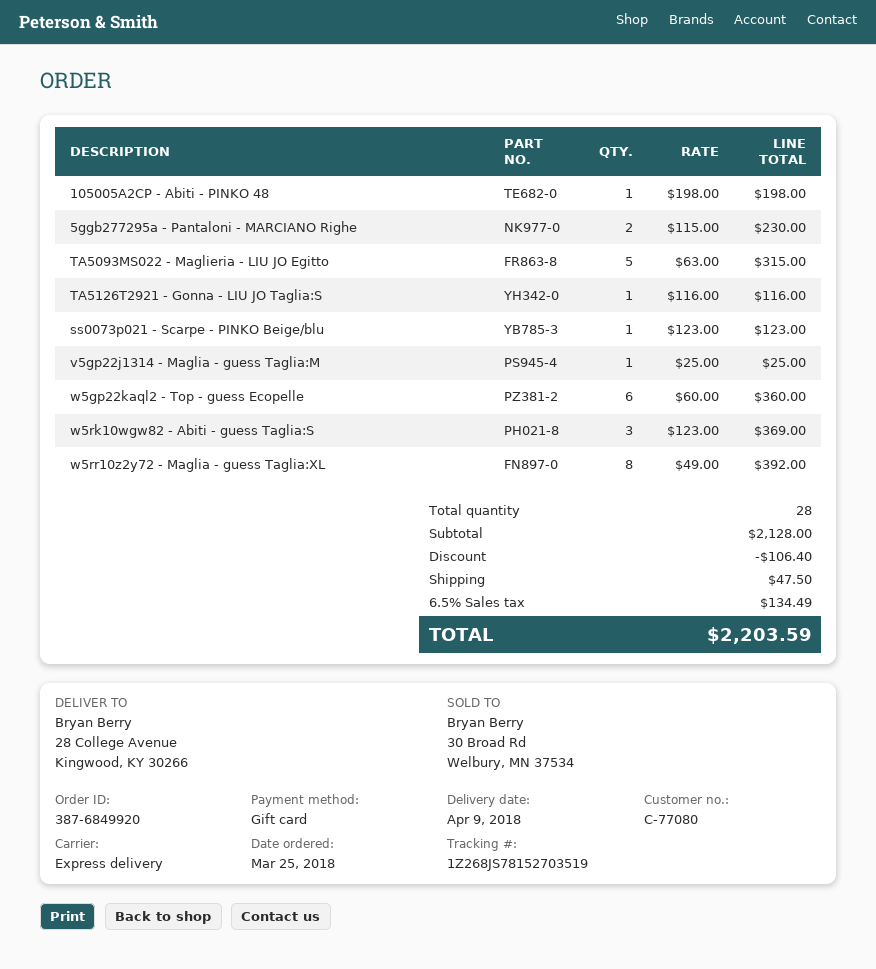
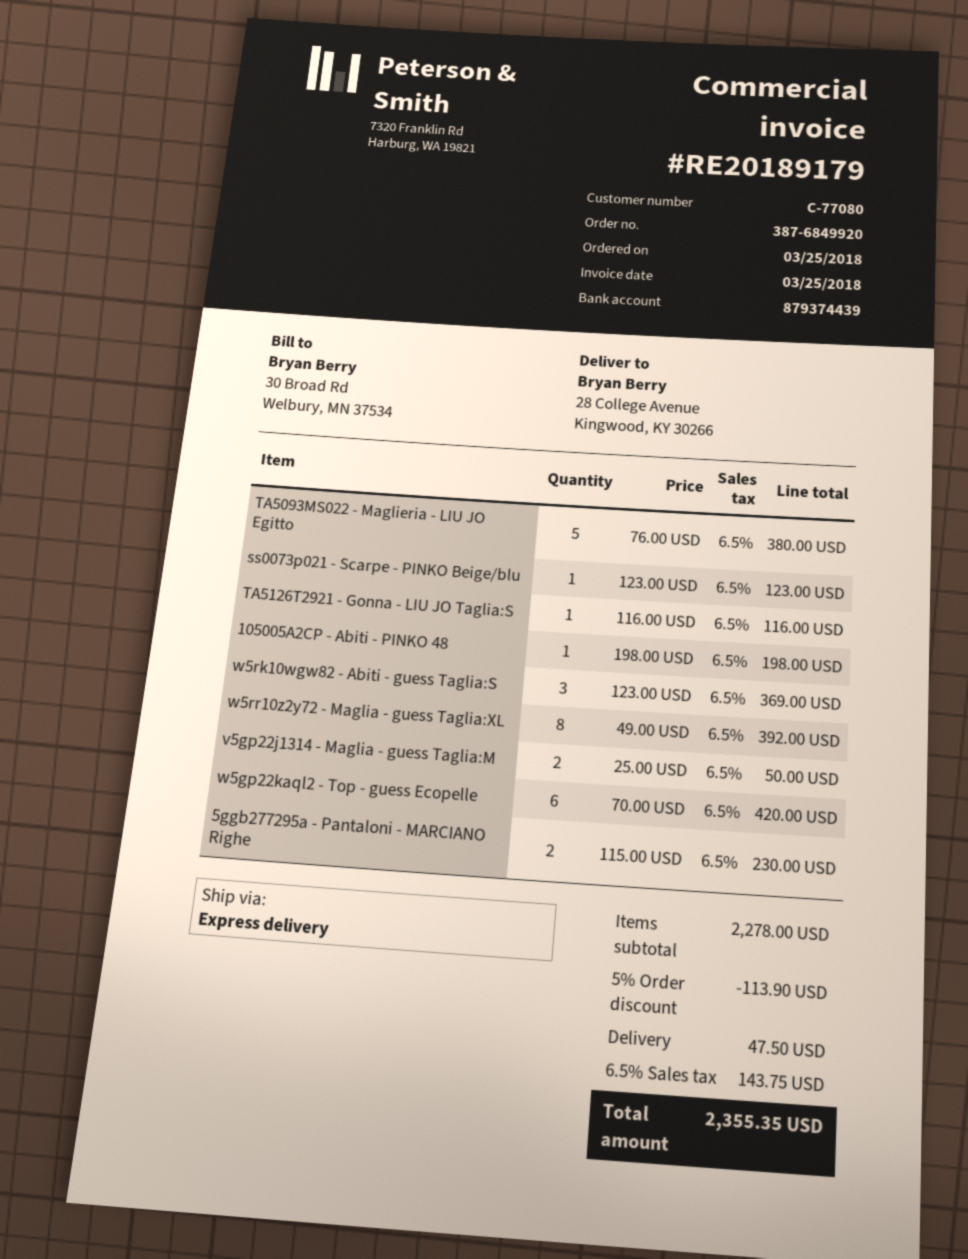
TA5093MS022 - Maglieria - LIU JO Egitto: 5 x 63.00 = 315.00 -> 5 x 76.00 = 380.00
v5gp22j1314 - Maglia - guess Taglia:M: 1 x 25.00 = 25.00 -> 2 x 25.00 = 50.00
w5gp22kaql2 - Top - guess Ecopelle: 6 x 60.00 = 360.00 -> 6 x 70.00 = 420.00
subtotal: 2128.00 -> 2278.00
discount: 106.40 -> 113.90
tax: 6.5% = 134.49 -> 6.5% = 143.75
total: 2203.59 -> 2355.35

